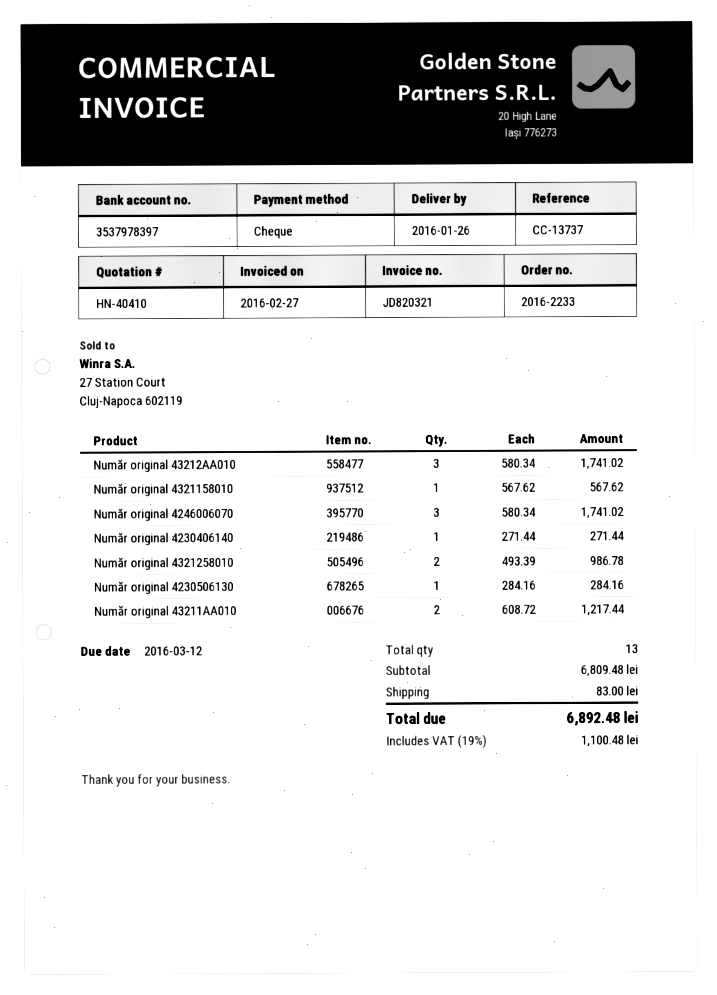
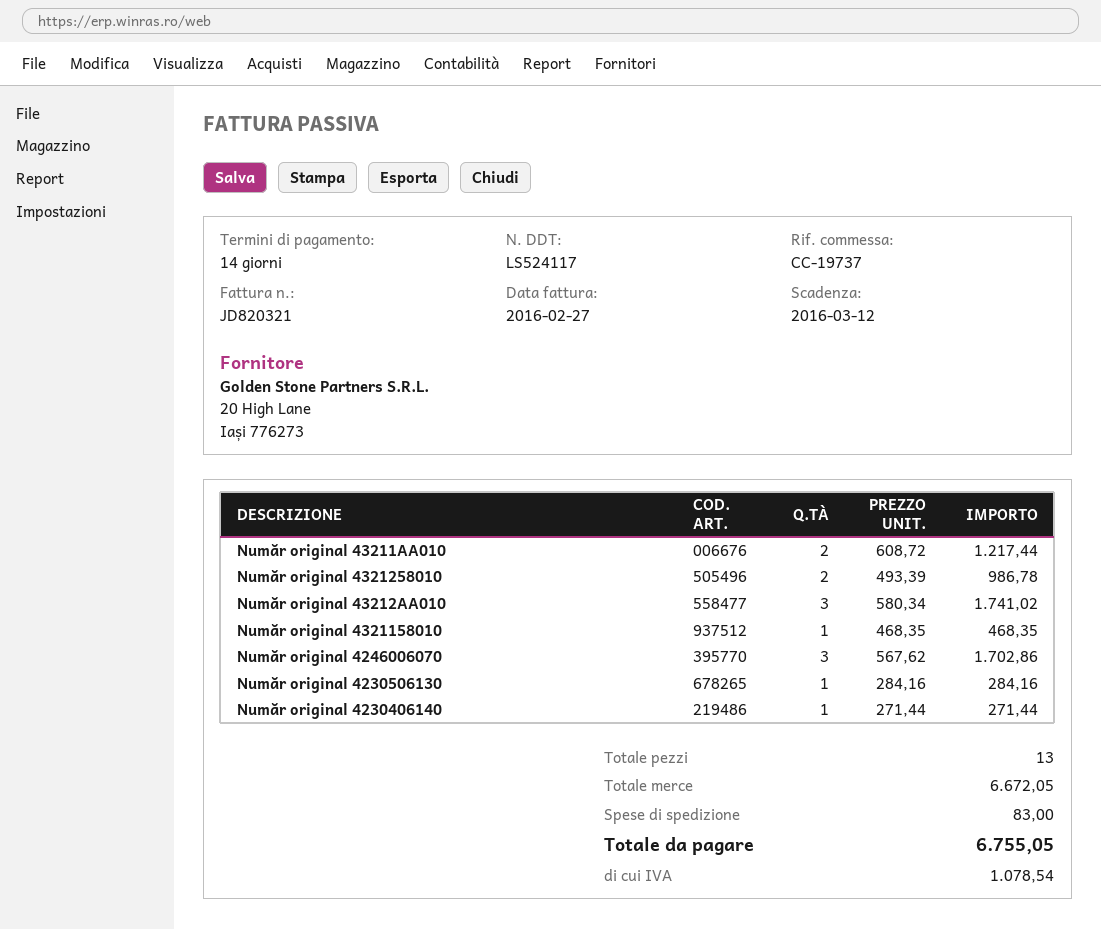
reference: CC-13737 -> CC-19737
Număr original 4321158010: 1 x 567.62 = 567.62 -> 1 x 468.35 = 468.35
Număr original 4246006070: 3 x 580.34 = 1741.02 -> 3 x 567.62 = 1702.86
subtotal: 6809.48 -> 6672.05
tax: 1100.48 -> 1078.54
total: 6892.48 -> 6755.05

